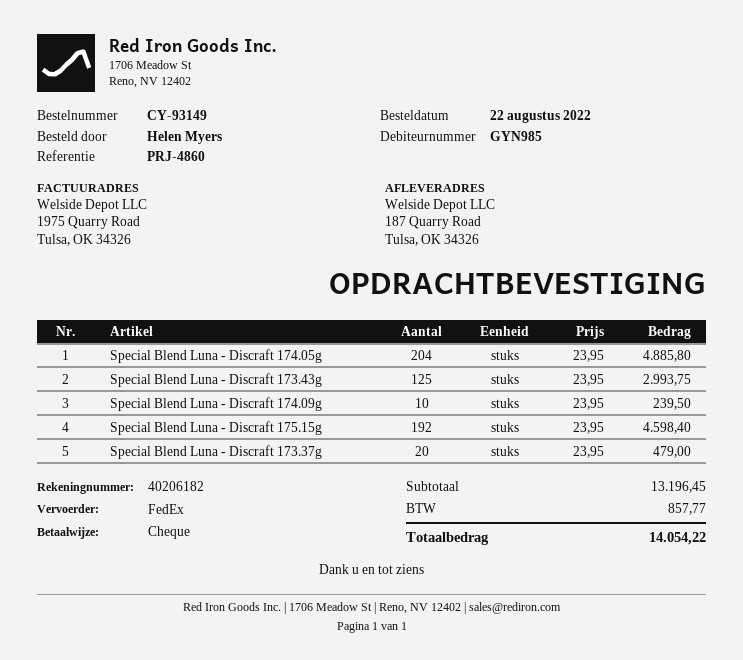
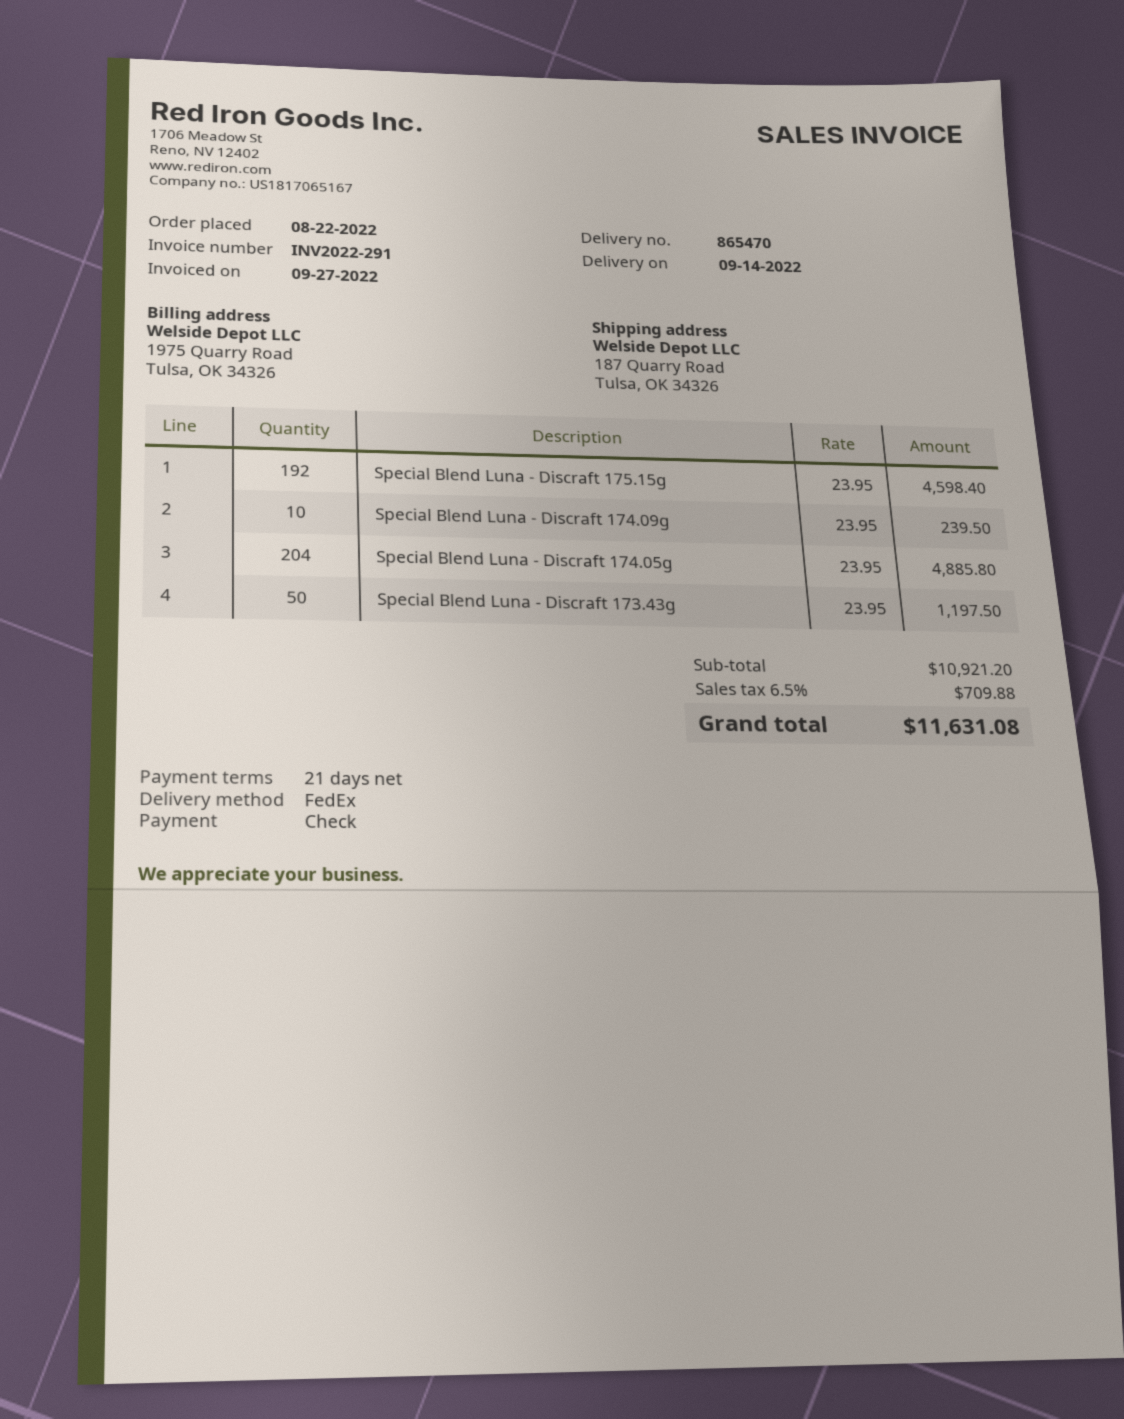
Special Blend Luna - Discraft 173.43g: 125 x 23.95 = 2993.75 -> 50 x 23.95 = 1197.50
Special Blend Luna - Discraft 173.37g: 20 x 23.95 = 479.00 -> none
subtotal: 13196.45 -> 10921.20
tax: 857.77 -> 709.88
total: 14054.22 -> 11631.08

